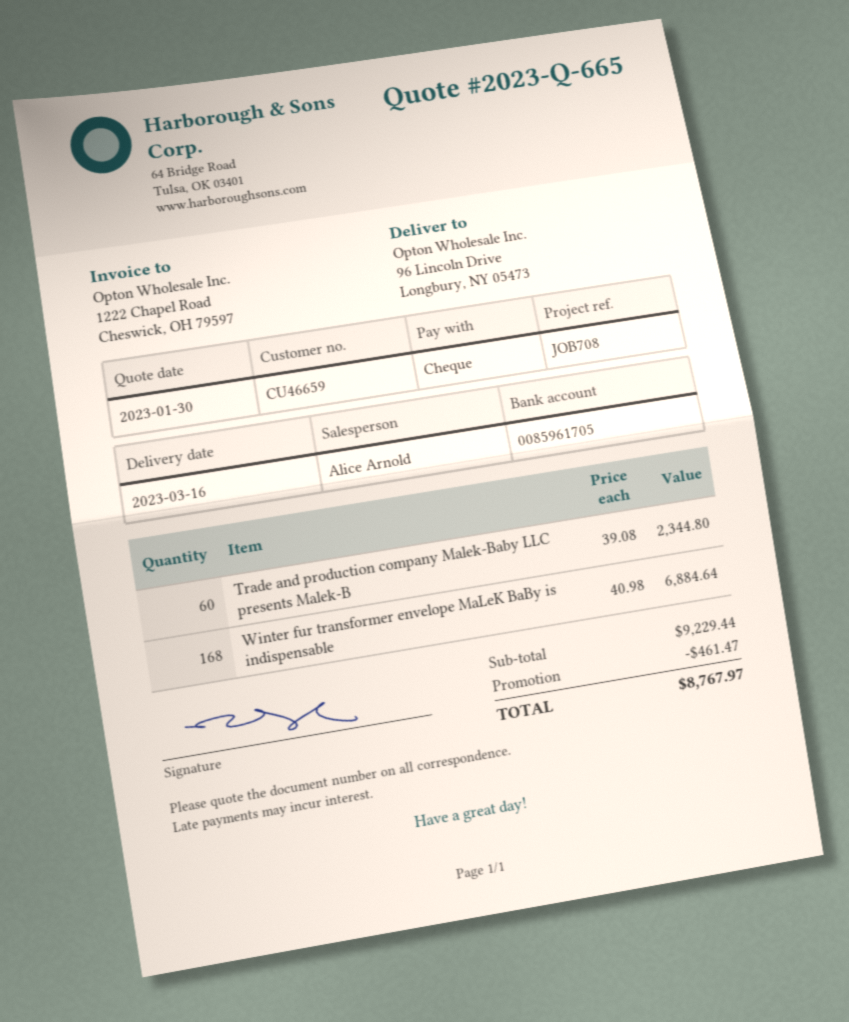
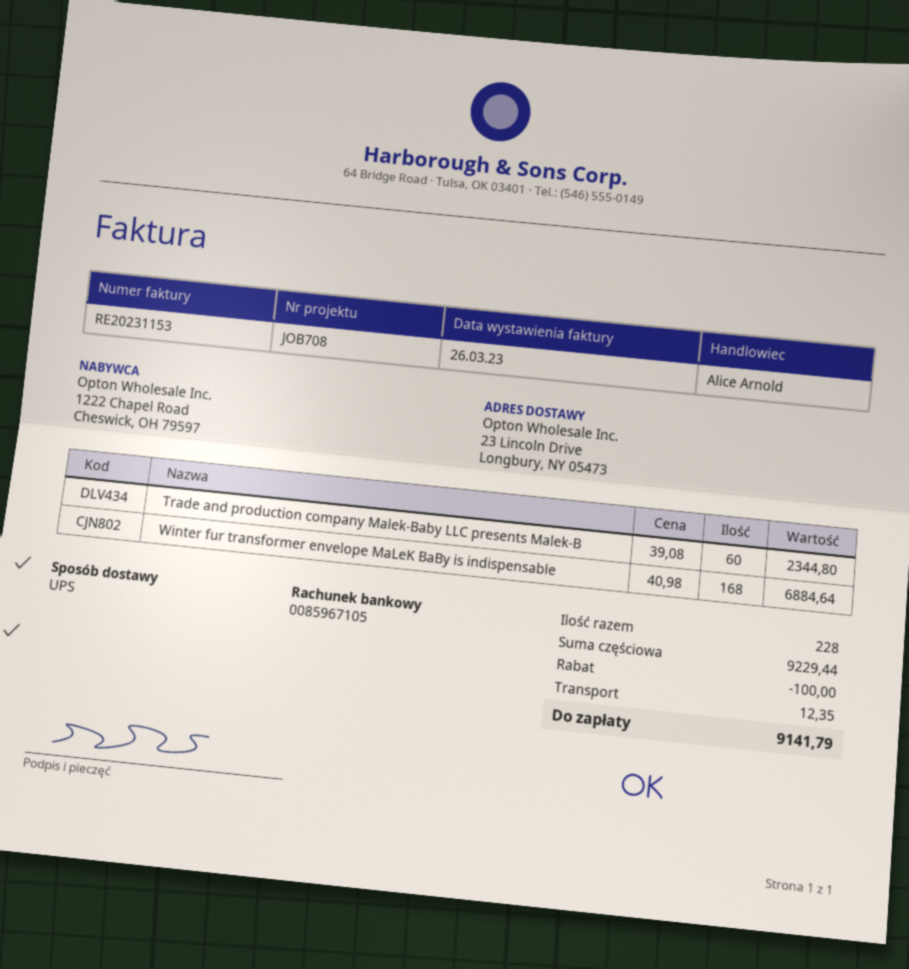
bank account: 0085961705 -> 0085967105
ship to: 96 Lincoln Drive, Longbury, NY 05473 -> 23 Lincoln Drive, Longbury, NY 05473
discount: 461.47 -> 100.00
shipping: none -> 12.35
total: 8767.97 -> 9141.79

